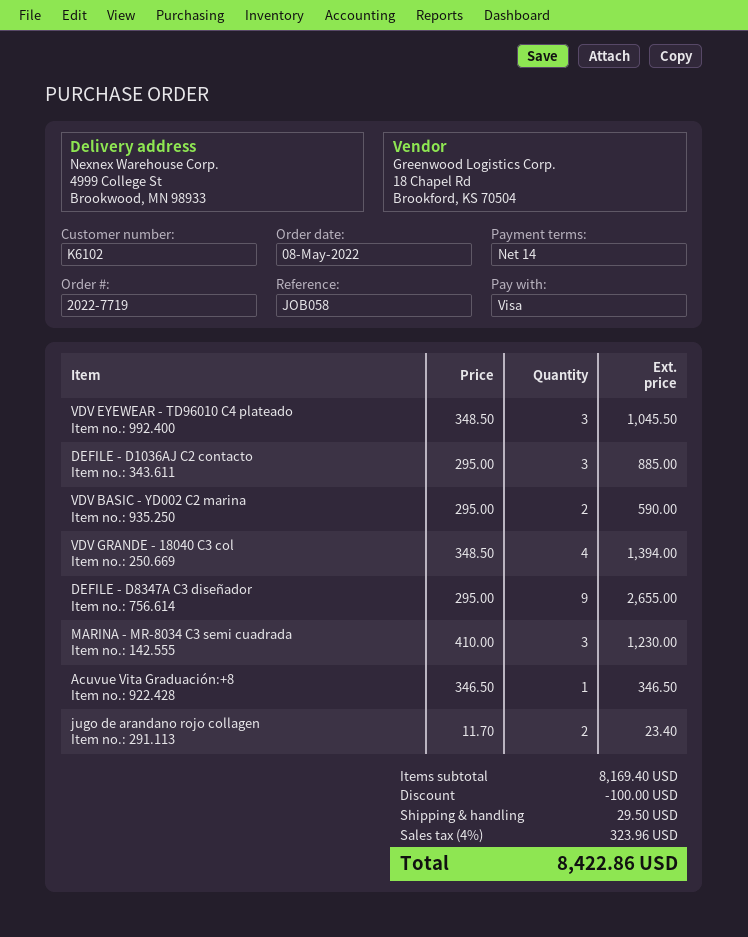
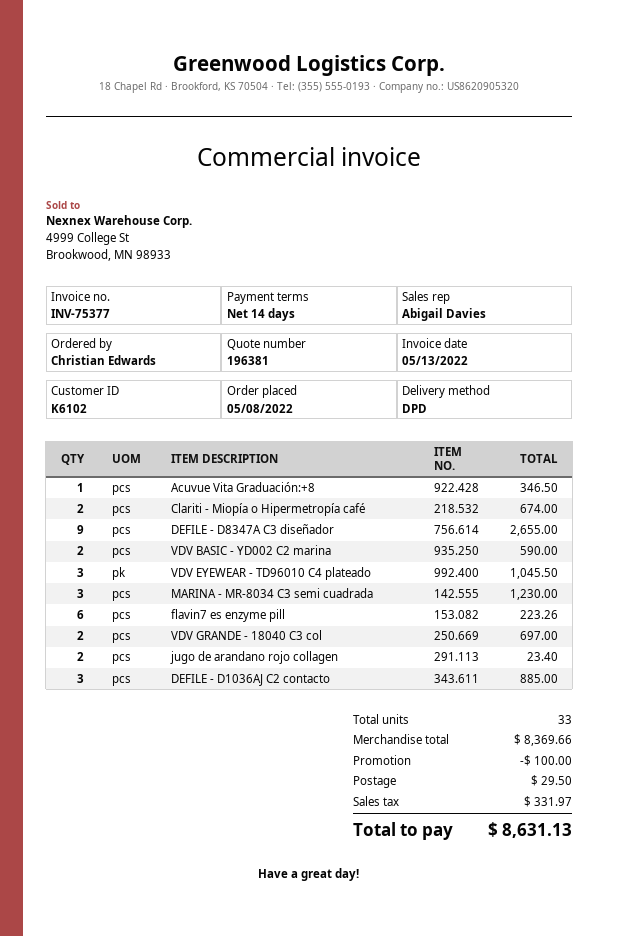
VDV GRANDE - 18040 C3 col: 4 for 1394.00 -> 2 for 697.00
Clariti - Miopía o Hipermetropía café: none -> 2 for 674.00
flavin7 es enzyme pill: none -> 6 for 223.26
subtotal: 8169.40 -> 8369.66
tax: 323.96 -> 331.97
total: 8422.86 -> 8631.13

